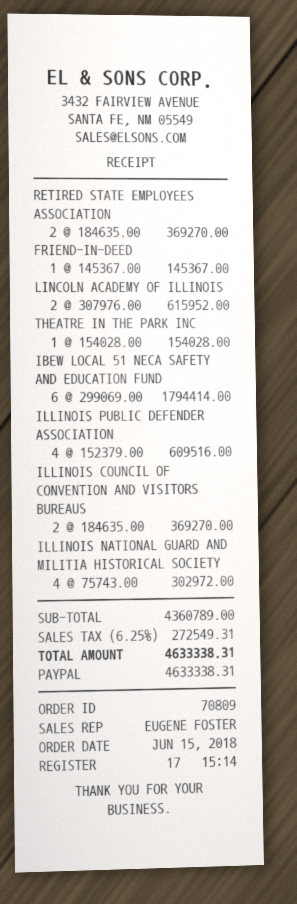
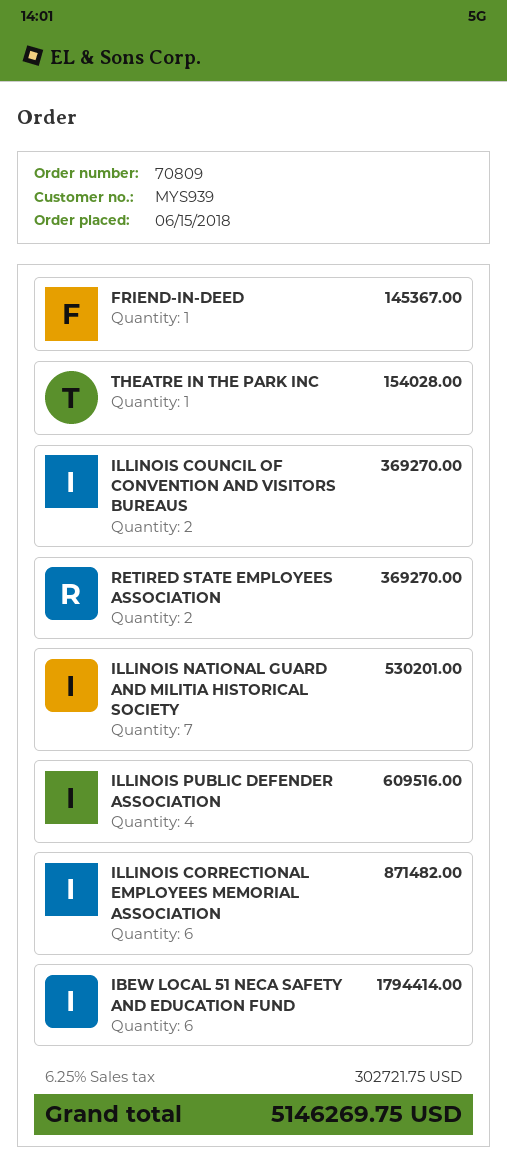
LINCOLN ACADEMY OF ILLINOIS: 2 for 615952.00 -> none
ILLINOIS NATIONAL GUARD AND MILITIA HISTORICAL SOCIETY: 4 for 302972.00 -> 7 for 530201.00
ILLINOIS CORRECTIONAL EMPLOYEES MEMORIAL ASSOCIATION: none -> 6 for 871482.00
tax: 6.25% = 272549.31 -> 6.25% = 302721.75
total: 4633338.31 -> 5146269.75

